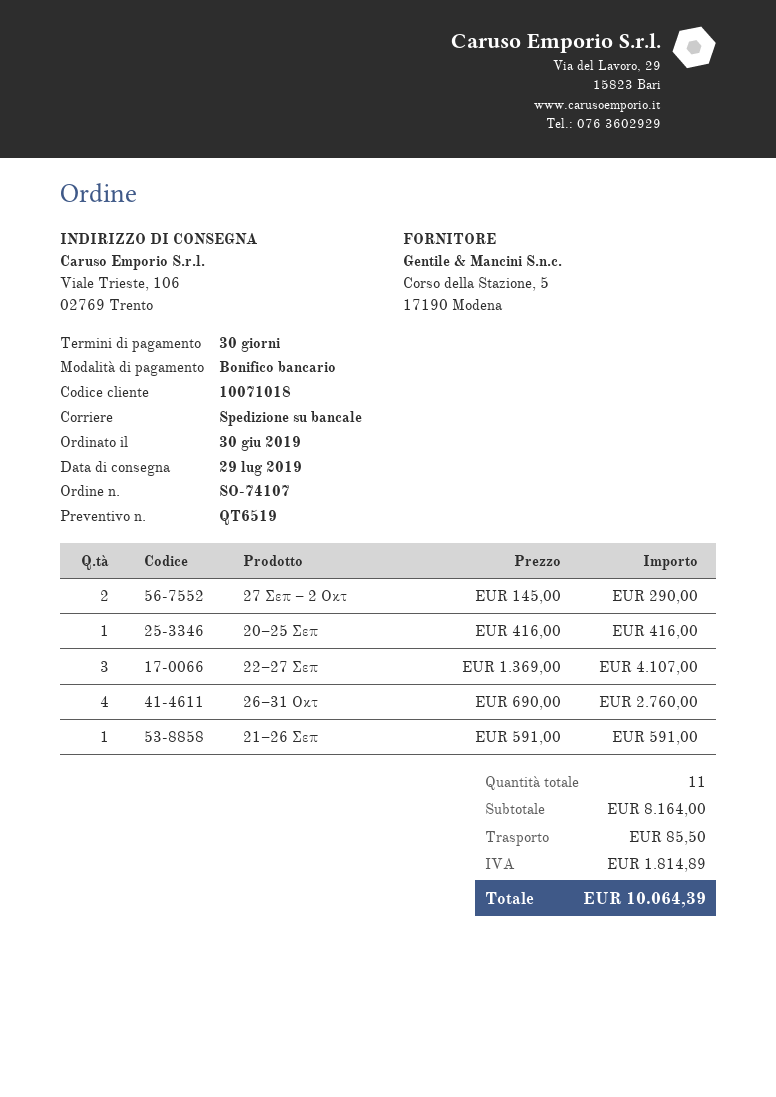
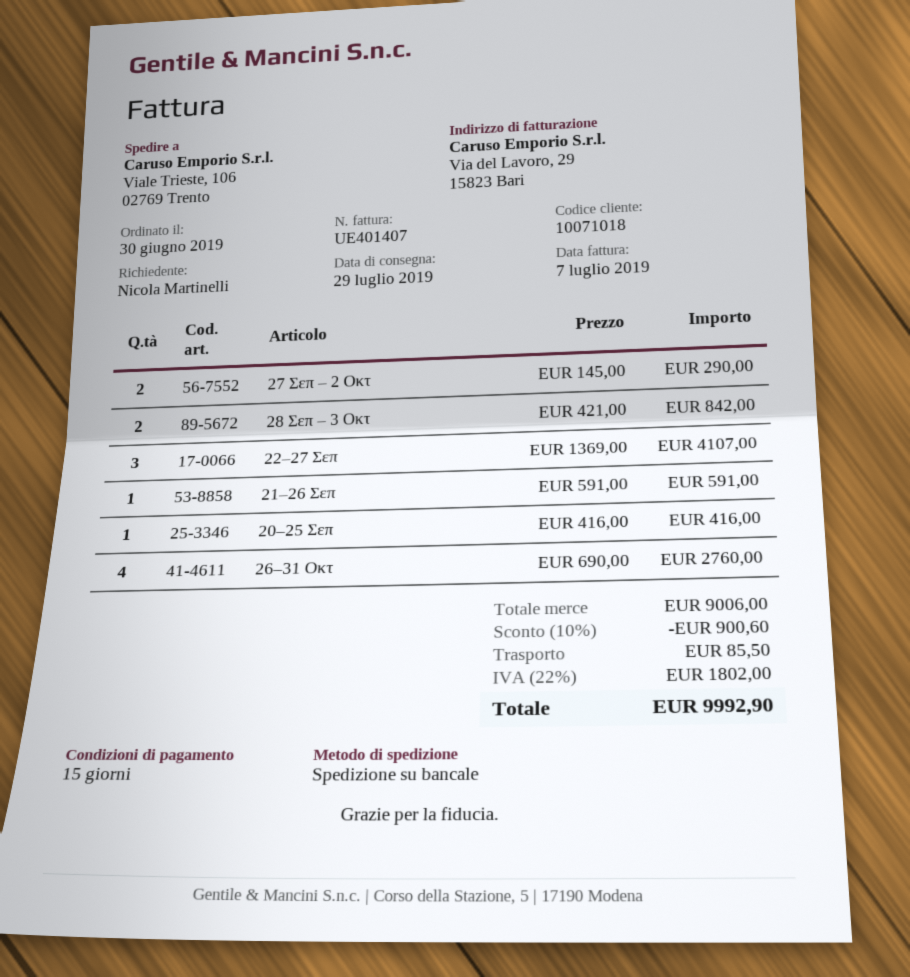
payment terms: 30 days -> 15 days
28 Σεπ – 3 Οκτ: none -> 2 x 421.00 = 842.00
subtotal: 8164.00 -> 9006.00
discount: none -> 10% = 900.60
tax: 1814.89 -> 1802.00
total: 10064.39 -> 9992.90

